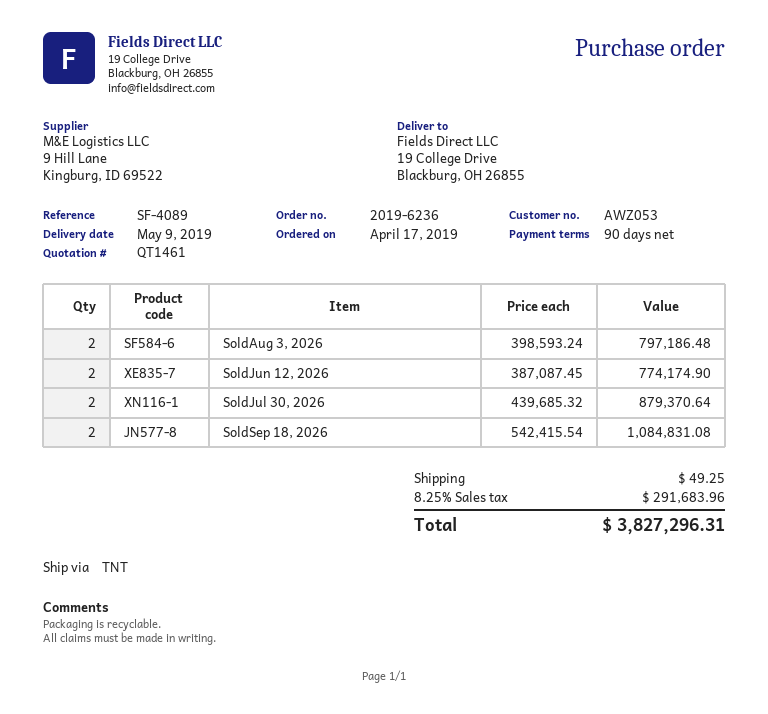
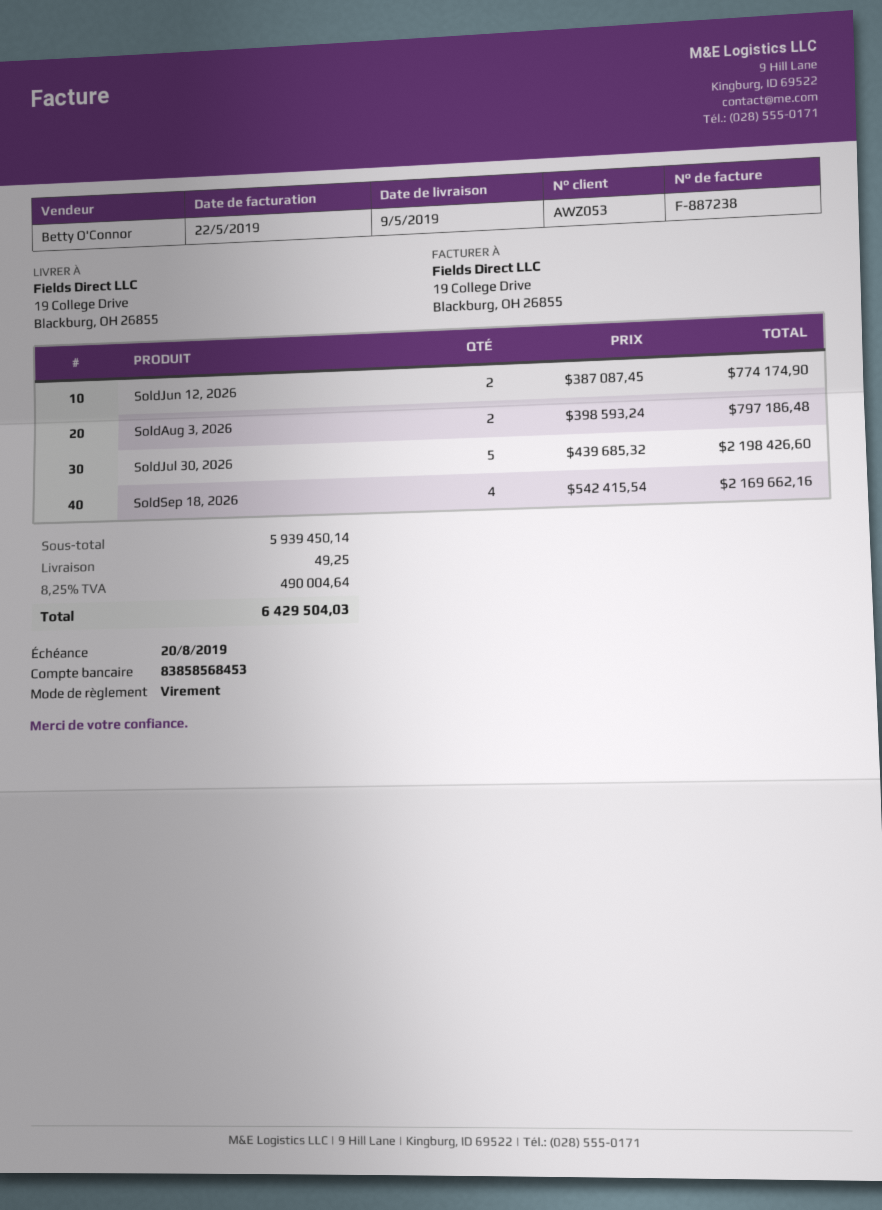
SoldJul 30, 2026: 2 x 439685.32 = 879370.64 -> 5 x 439685.32 = 2198426.60
SoldSep 18, 2026: 2 x 542415.54 = 1084831.08 -> 4 x 542415.54 = 2169662.16
tax: 8.25% = 291683.96 -> 8.25% = 490004.64
total: 3827296.31 -> 6429504.03

